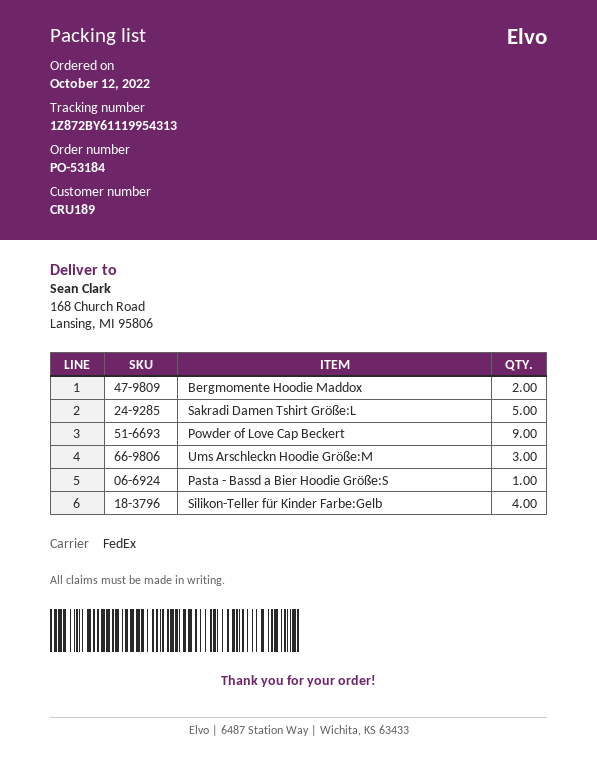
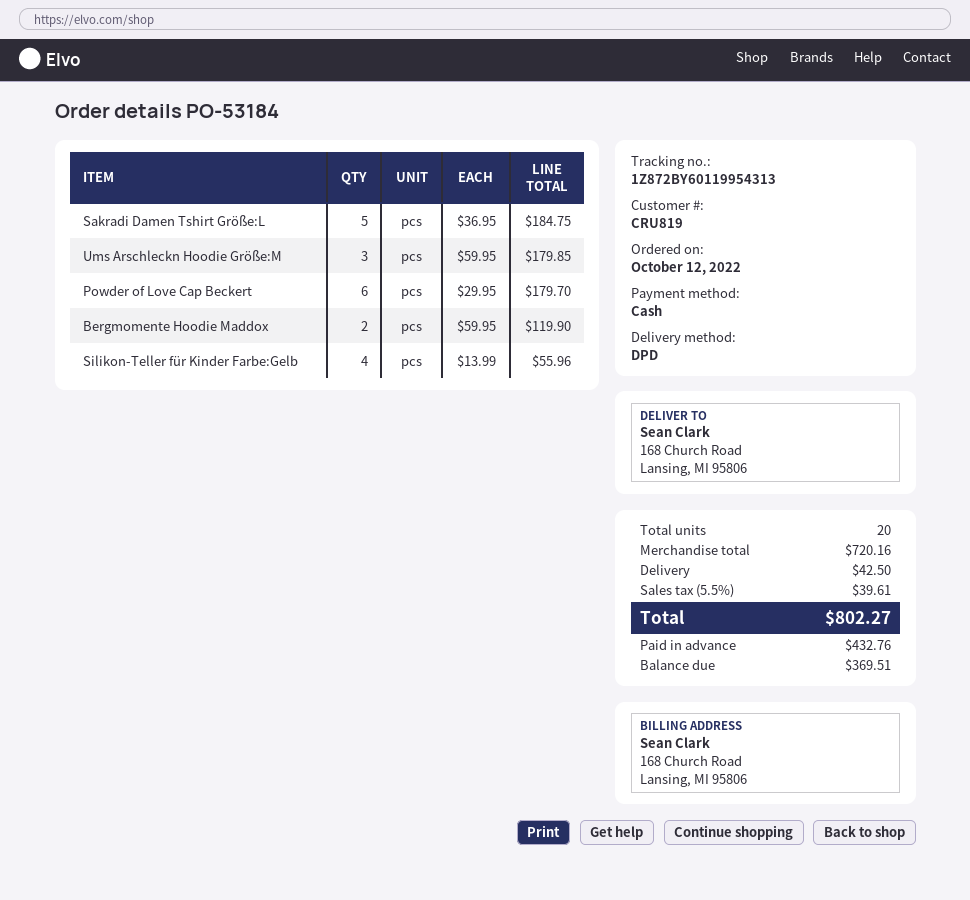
customer number: CRU189 -> CRU819
shipping method: FedEx -> DPD
tracking number: 1Z872BY61119954313 -> 1Z872BY60119954313
Powder of Love Cap Beckert: 9 -> 6
Pasta - Bassd a Bier Hoodie Größe:S: 1 -> none

